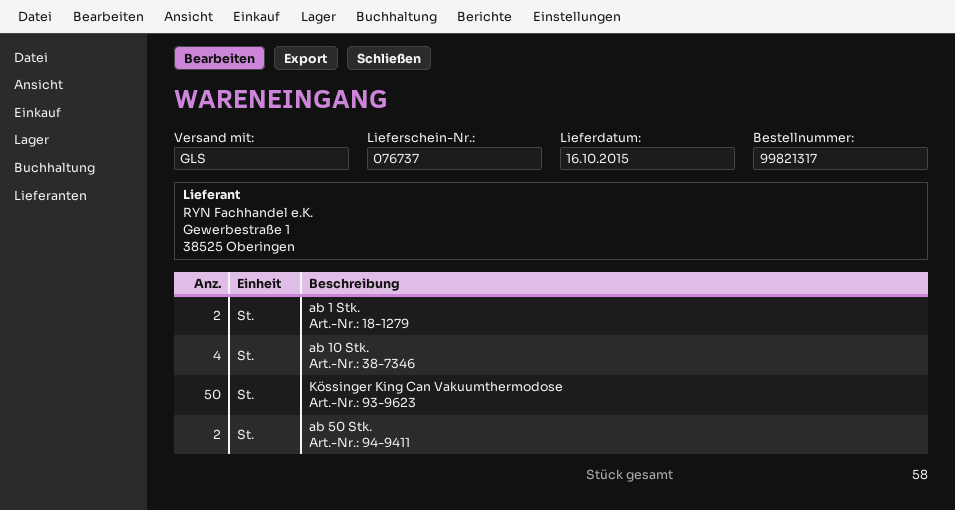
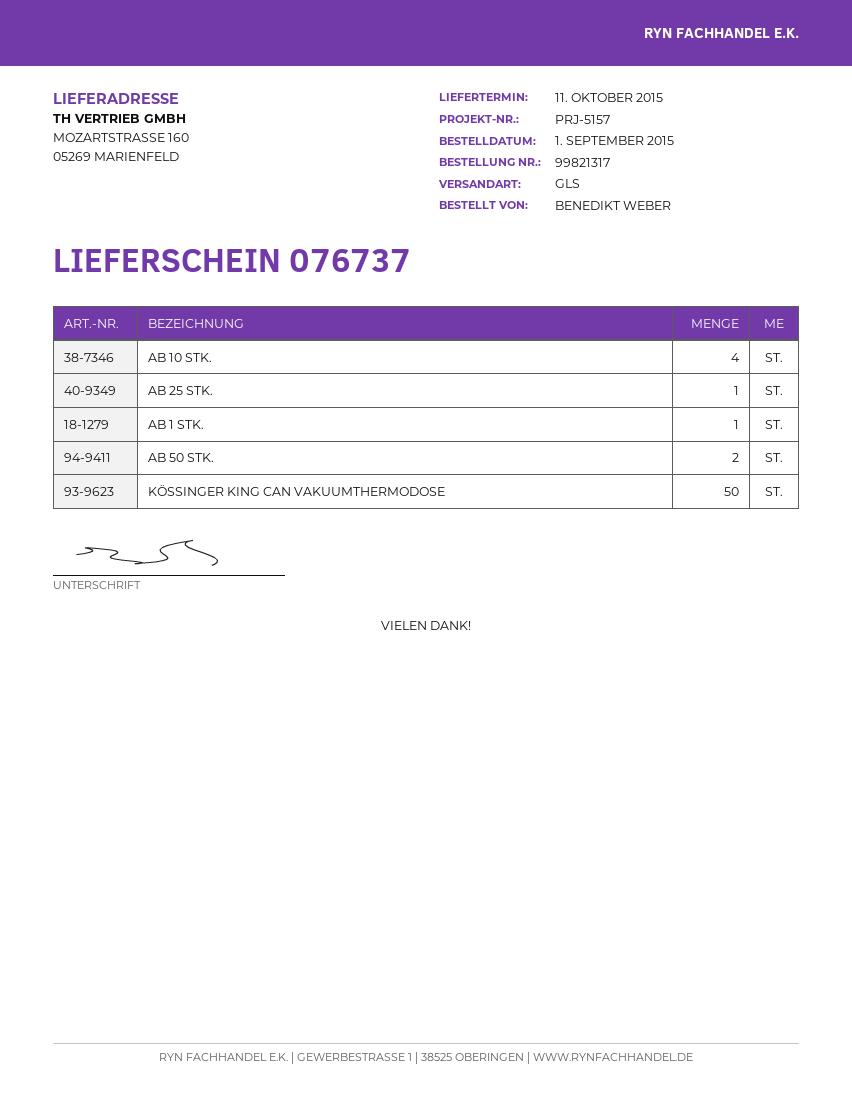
delivery date: 2015-10-16 -> 2015-10-11
ab 1 Stk.: 2 -> 1
AB 25 STK.: none -> 1

